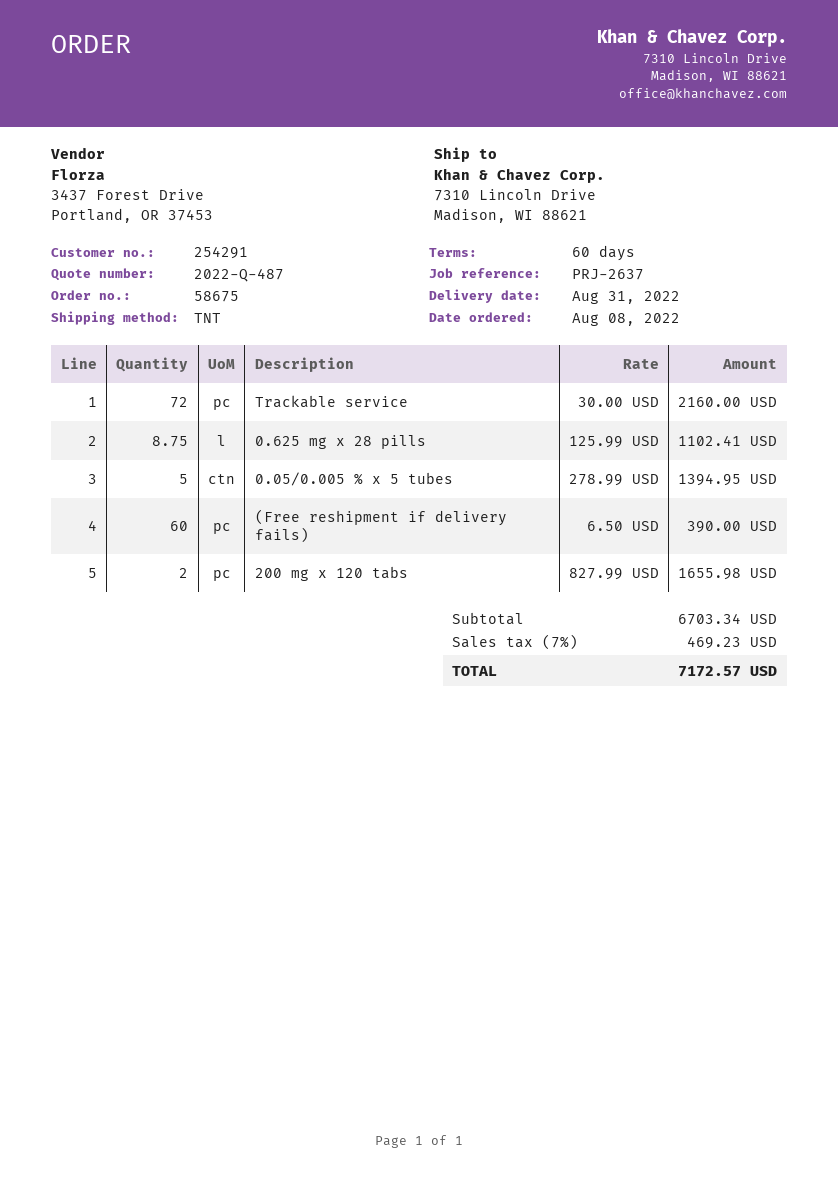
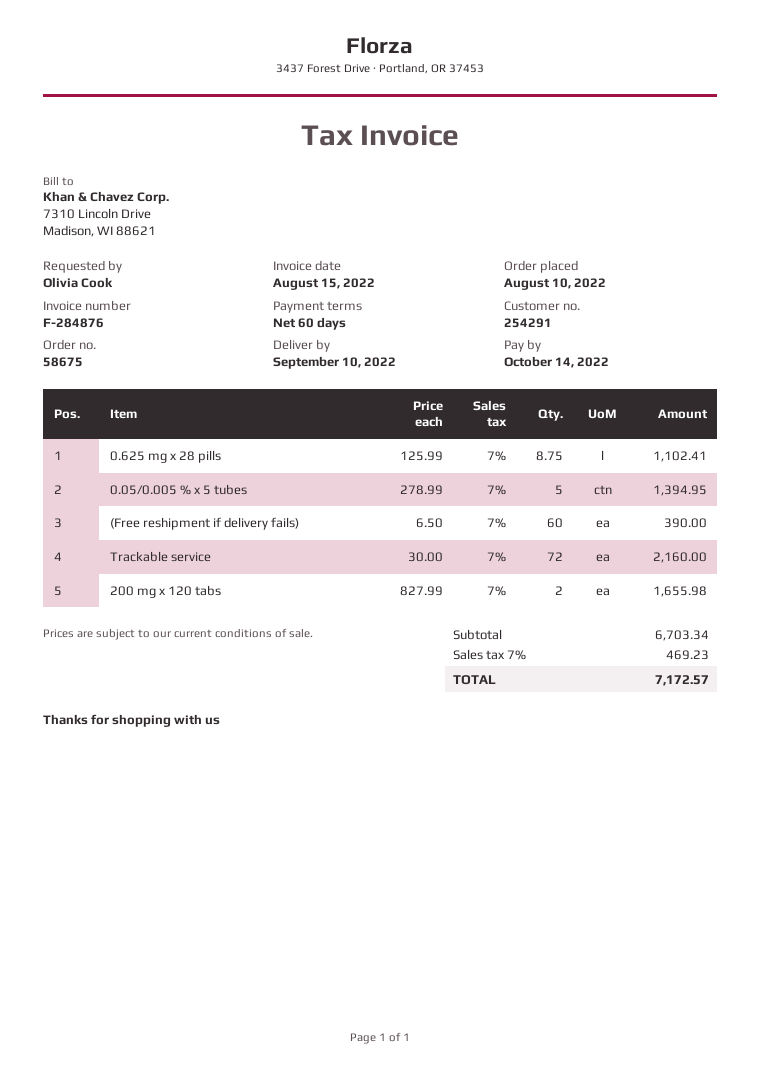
order date: 2022-08-08 -> 2022-08-10
delivery date: 2022-08-31 -> 2022-09-10

